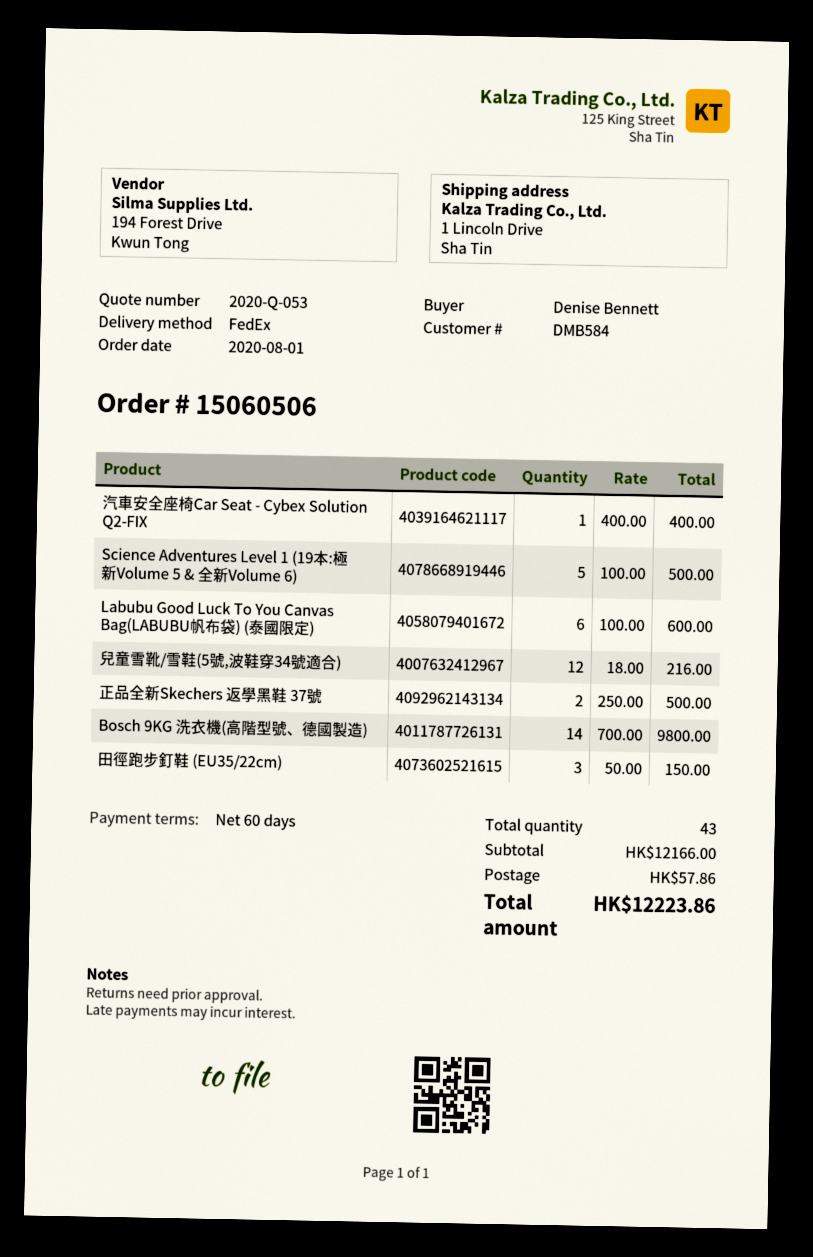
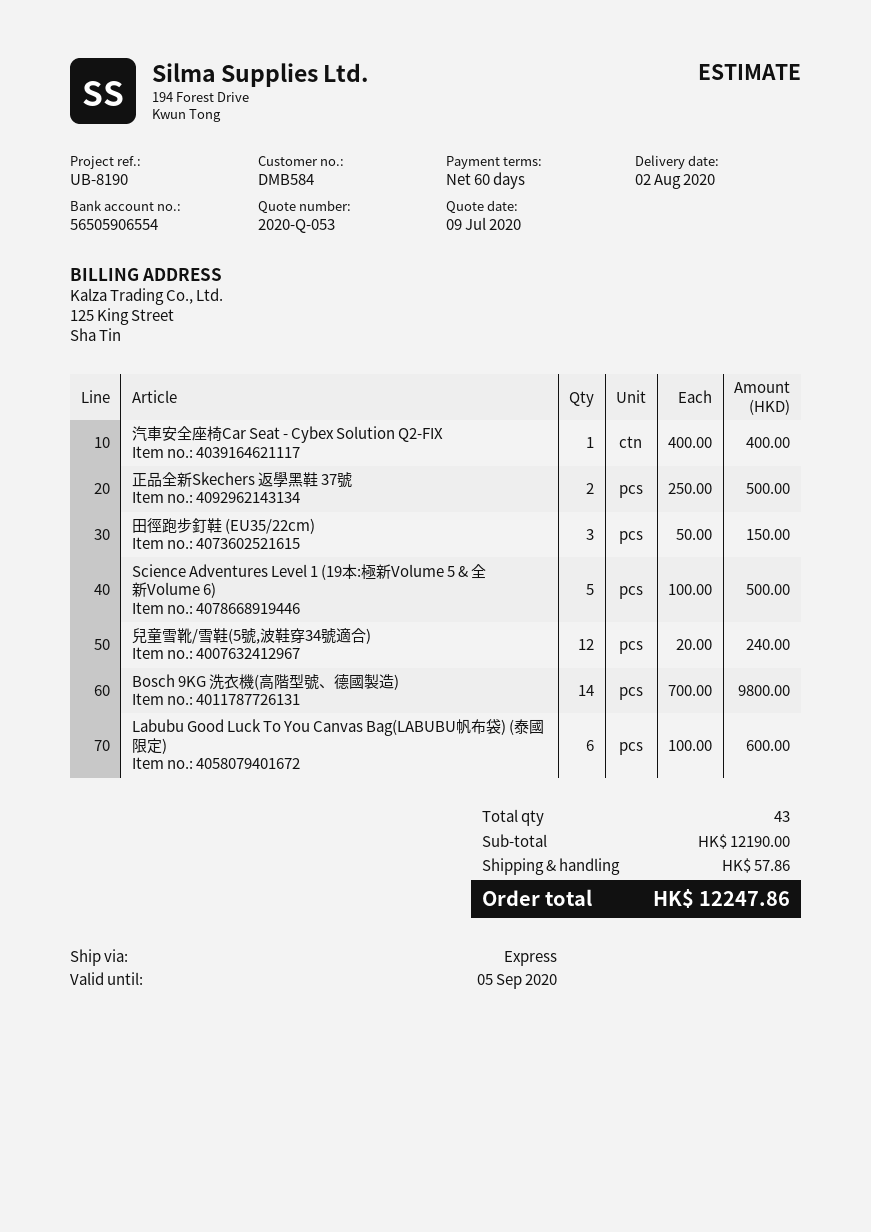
shipping method: FedEx -> express
兒童雪靴/雪鞋(5號,波鞋穿34號適合): 12 x 18.00 = 216.00 -> 12 x 20.00 = 240.00
subtotal: 12166.00 -> 12190.00
total: 12223.86 -> 12247.86

